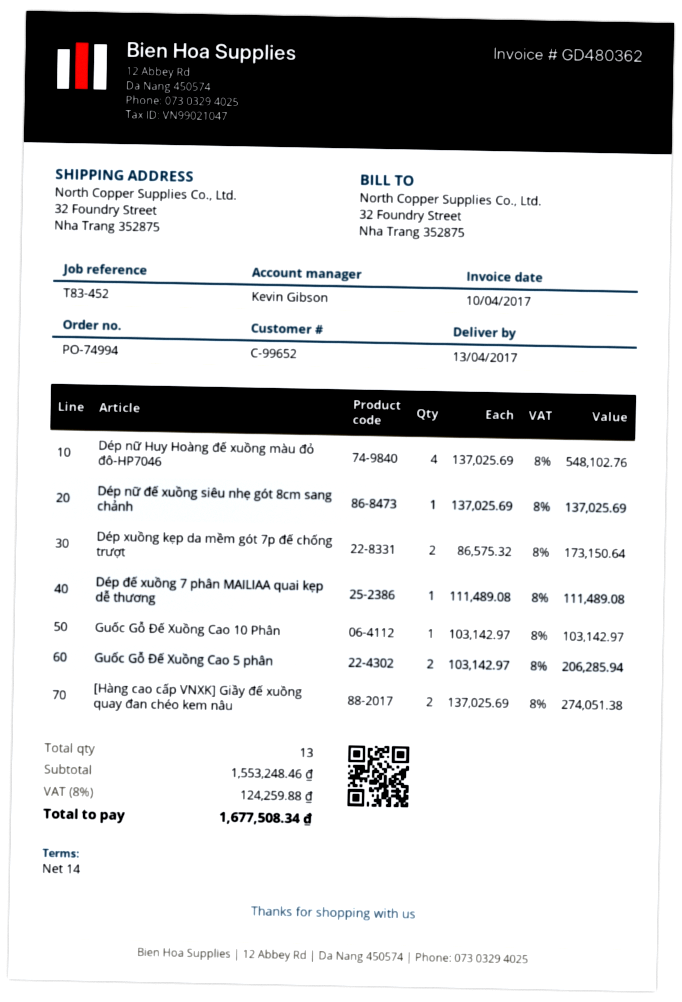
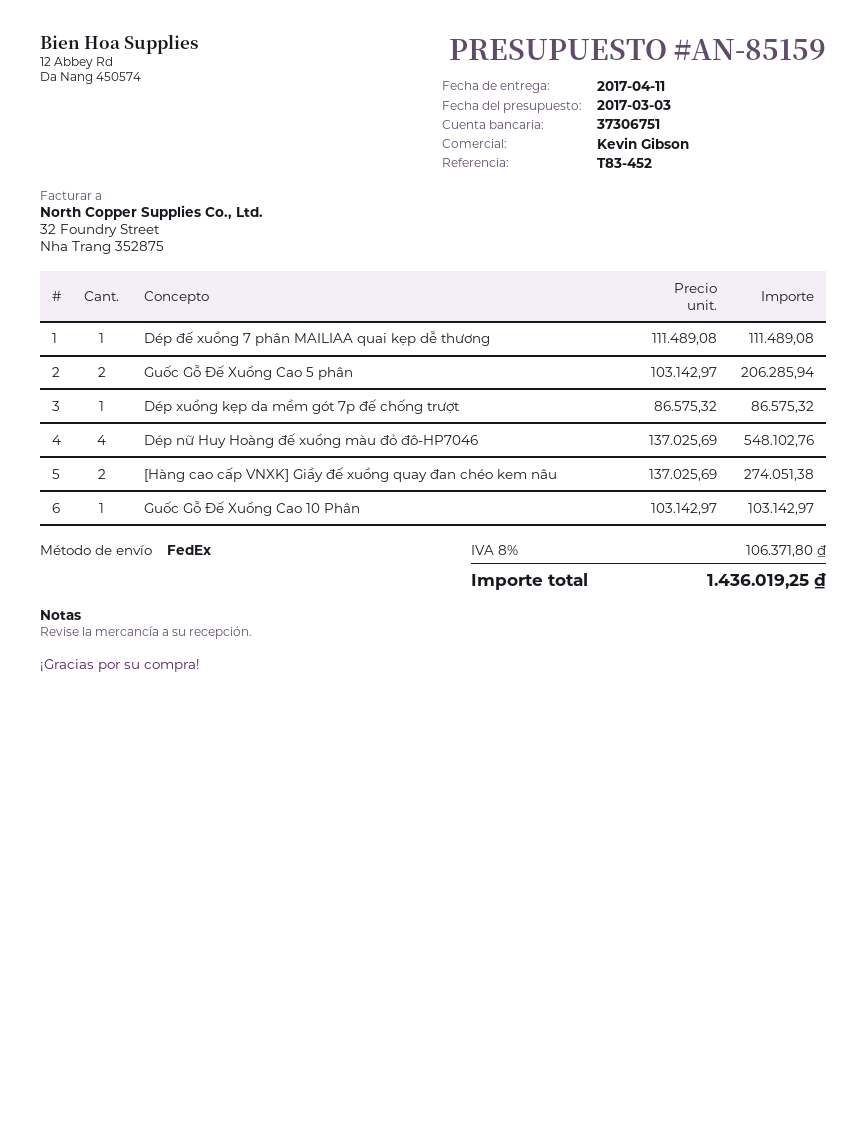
delivery date: 2017-04-13 -> 2017-04-11
Dép nữ đế xuồng siêu nhẹ gót 8cm sang chảnh: 1 x 137025.69 = 137025.69 -> none
Dép xuồng kẹp da mềm gót 7p đế chống trượt: 2 x 86575.32 = 173150.64 -> 1 x 86575.32 = 86575.32
tax: 8% = 124259.88 -> 8% = 106371.80
total: 1677508.34 -> 1436019.25

